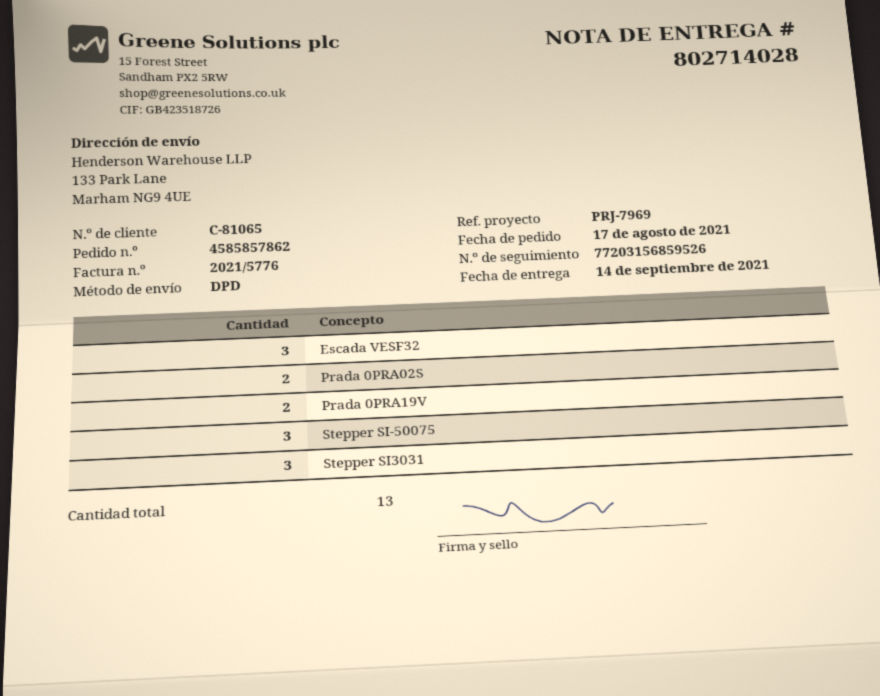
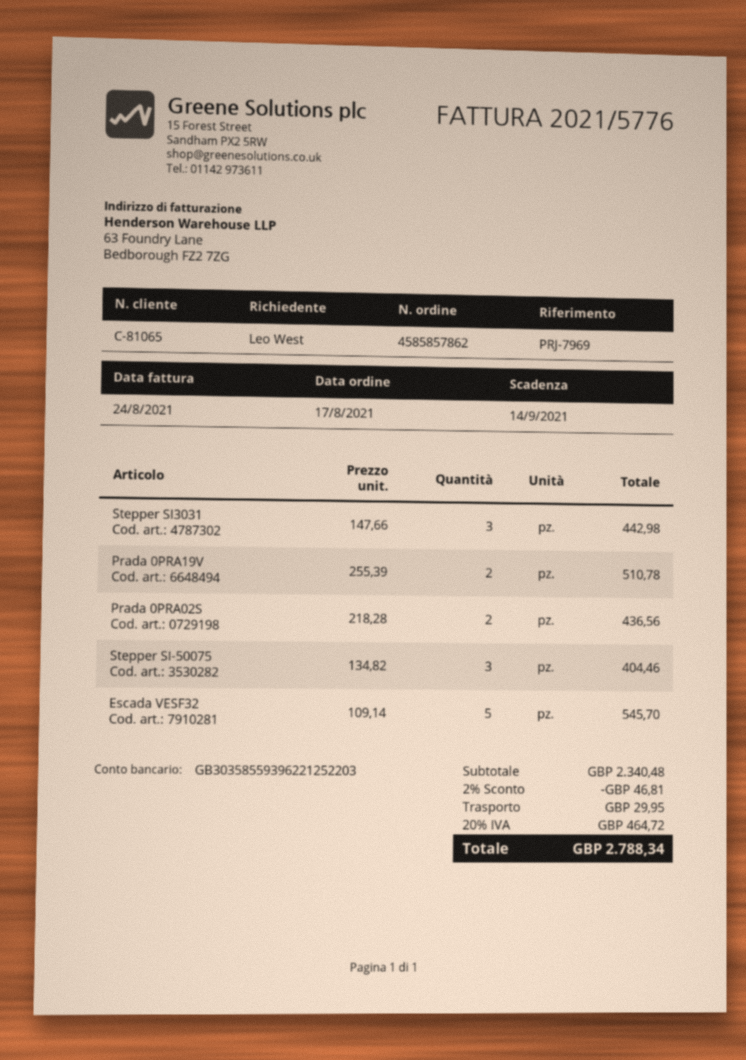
Escada VESF32: 3 -> 5

